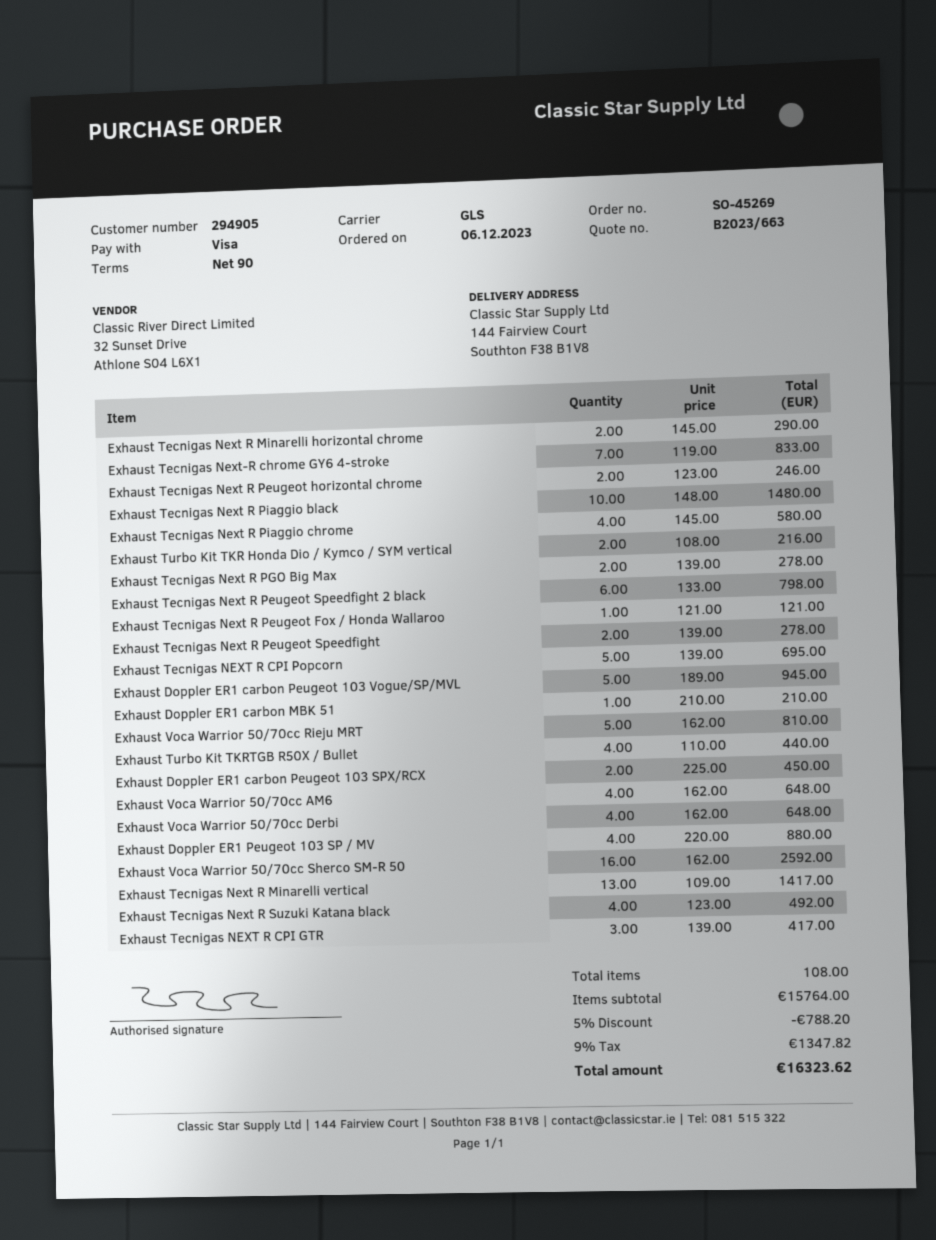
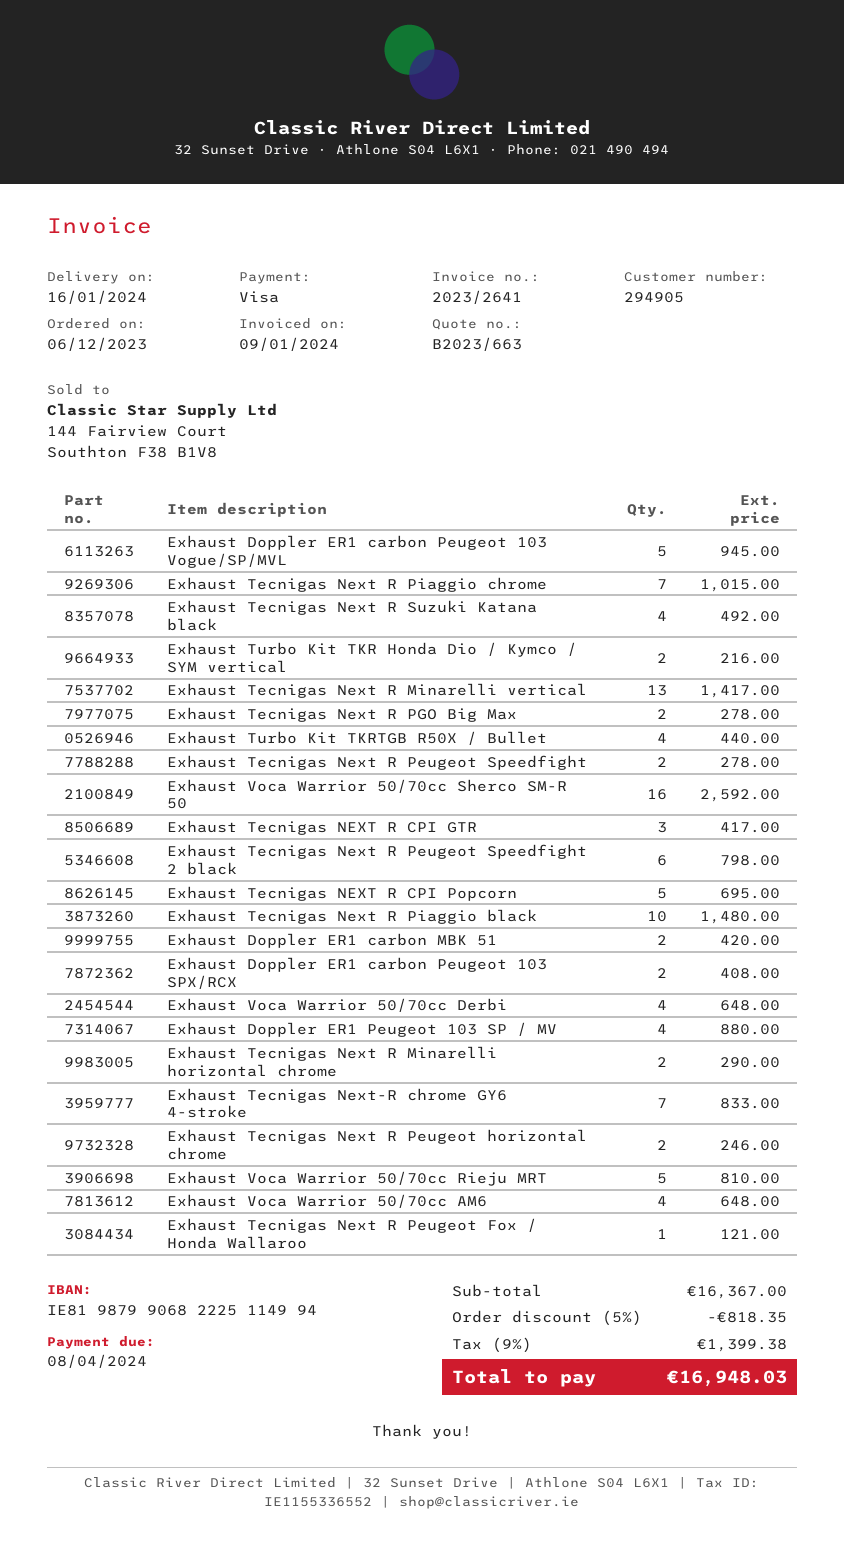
Exhaust Tecnigas Next R Piaggio chrome: 4 for 580.00 -> 7 for 1015.00
Exhaust Doppler ER1 carbon MBK 51: 1 for 210.00 -> 2 for 420.00
Exhaust Doppler ER1 carbon Peugeot 103 SPX/RCX: 2 for 450.00 -> 2 for 408.00
subtotal: 15764.00 -> 16367.00
discount: 5% = 788.20 -> 5% = 818.35
tax: 9% = 1347.82 -> 9% = 1399.38
total: 16323.62 -> 16948.03

